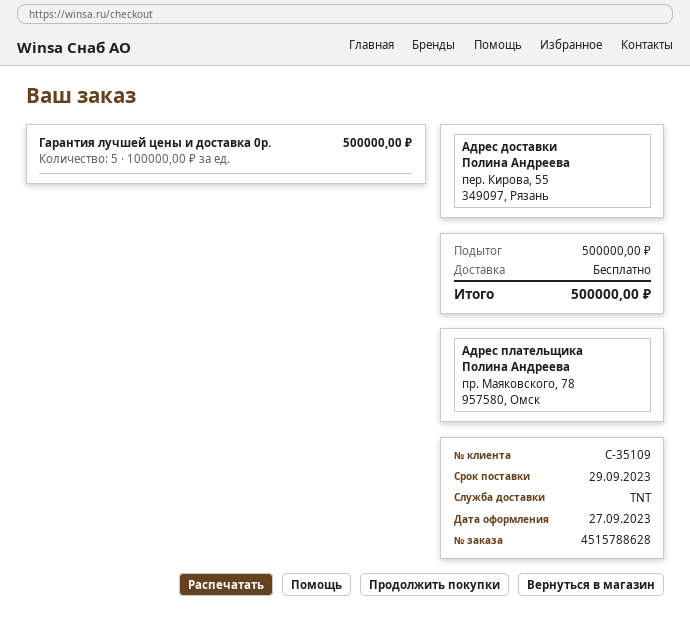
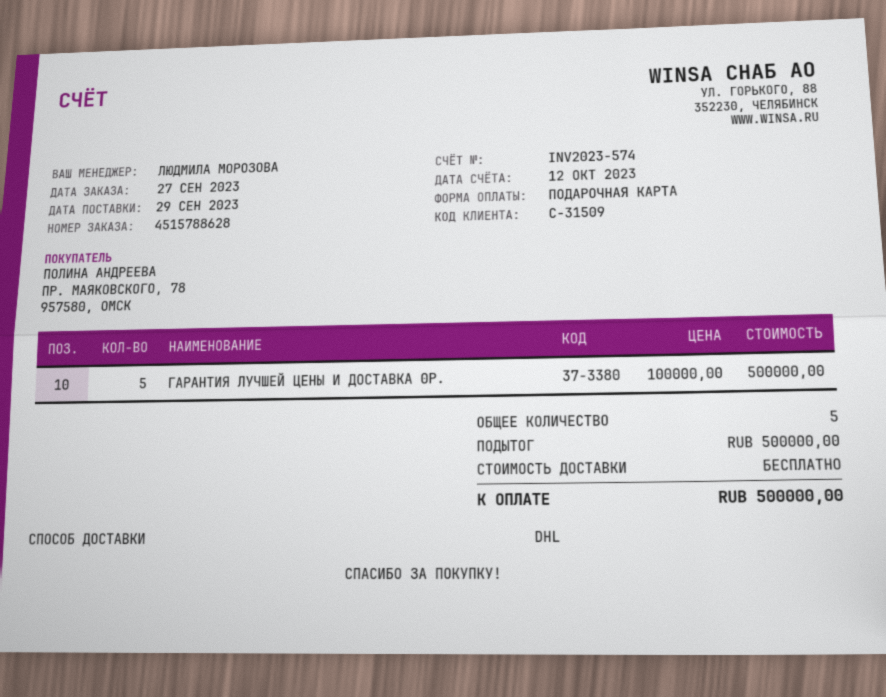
customer number: C-35109 -> C-31509
shipping method: TNT -> DHL

